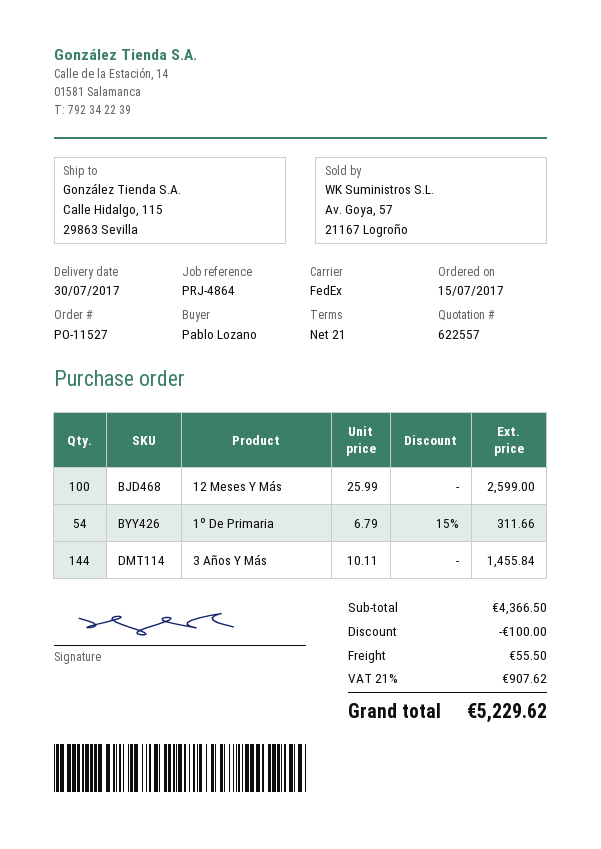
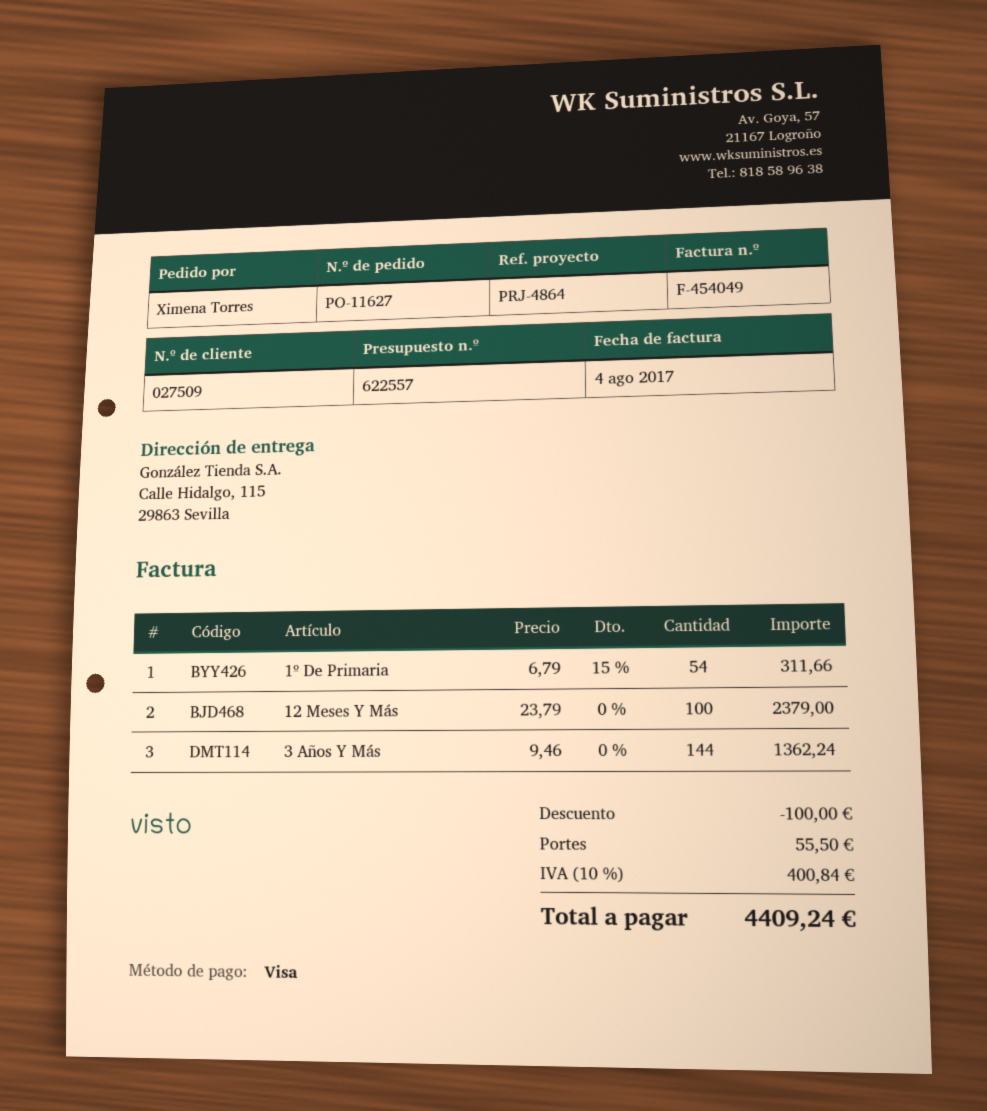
order number: PO-11527 -> PO-11627
ordered by: Pablo Lozano -> Ximena Torres
12 Meses Y Más: 100 x 25.99 = 2599.00 -> 100 x 23.79 = 2379.00
3 Años Y Más: 144 x 10.11 = 1455.84 -> 144 x 9.46 = 1362.24
tax: 21% = 907.62 -> 10% = 400.84
total: 5229.62 -> 4409.24

